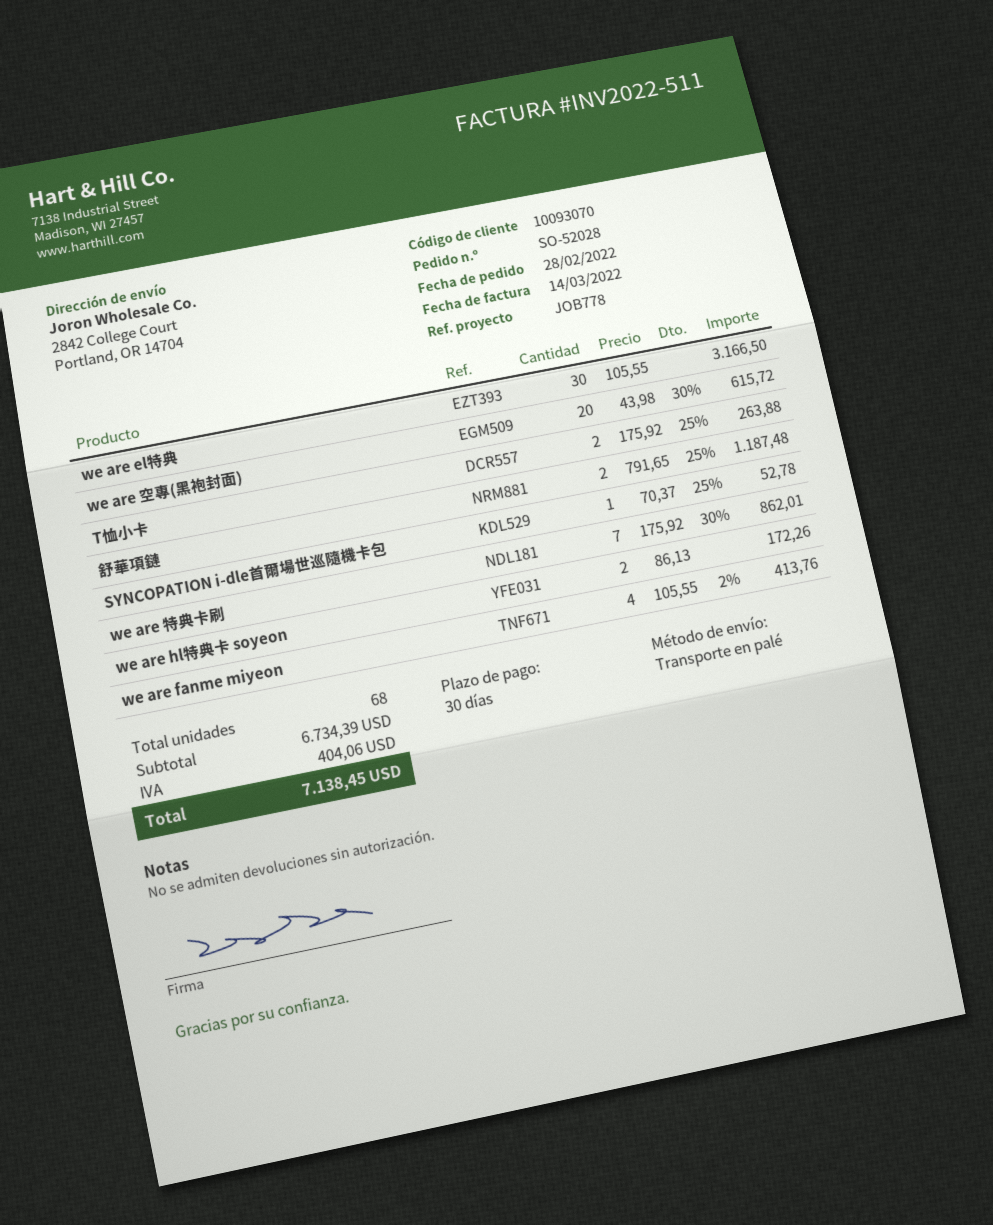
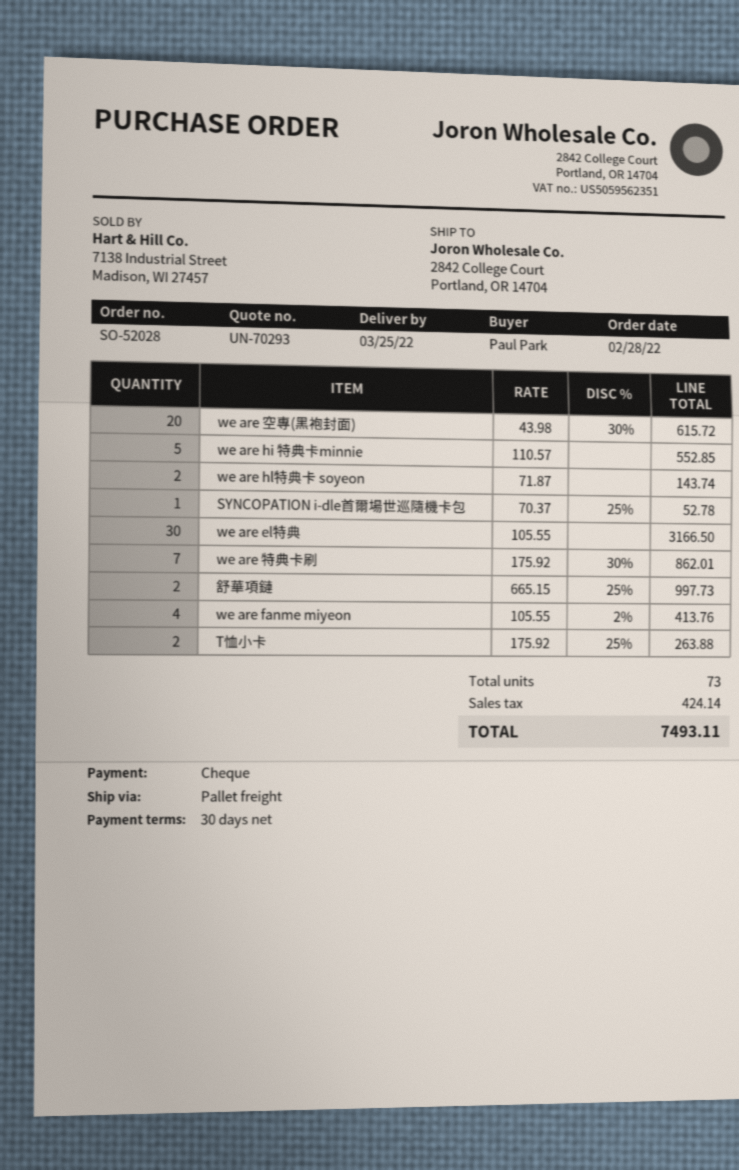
舒華項鏈: 2 x 791.65 - 25% = 1187.48 -> 2 x 665.15 - 25% = 997.73
we are hl特典卡 soyeon: 2 x 86.13 = 172.26 -> 2 x 71.87 = 143.74
we are hi 特典卡minnie: none -> 5 x 110.57 = 552.85
total quantity: 68 -> 73
tax: 404.06 -> 424.14
total: 7138.45 -> 7493.11

